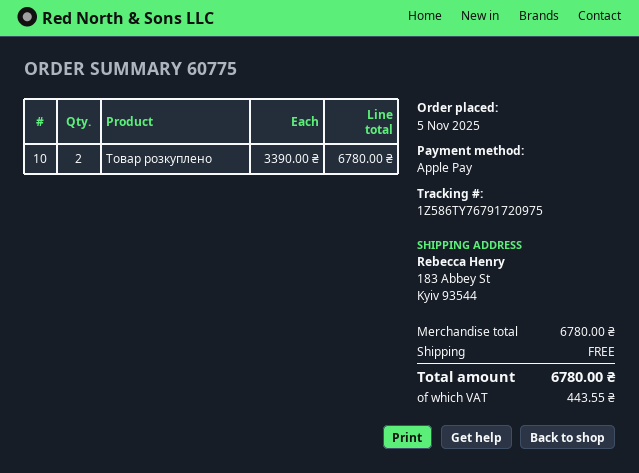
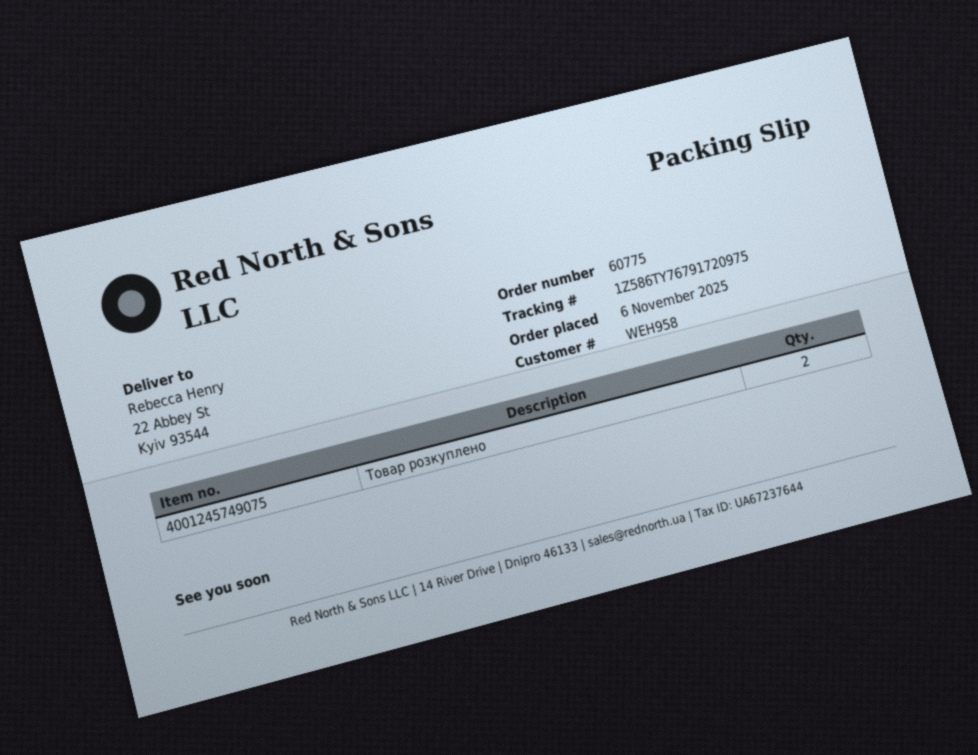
order date: 2025-11-05 -> 2025-11-06
ship to: 183 Abbey St, Kyiv 93544 -> 22 Abbey St, Kyiv 93544

